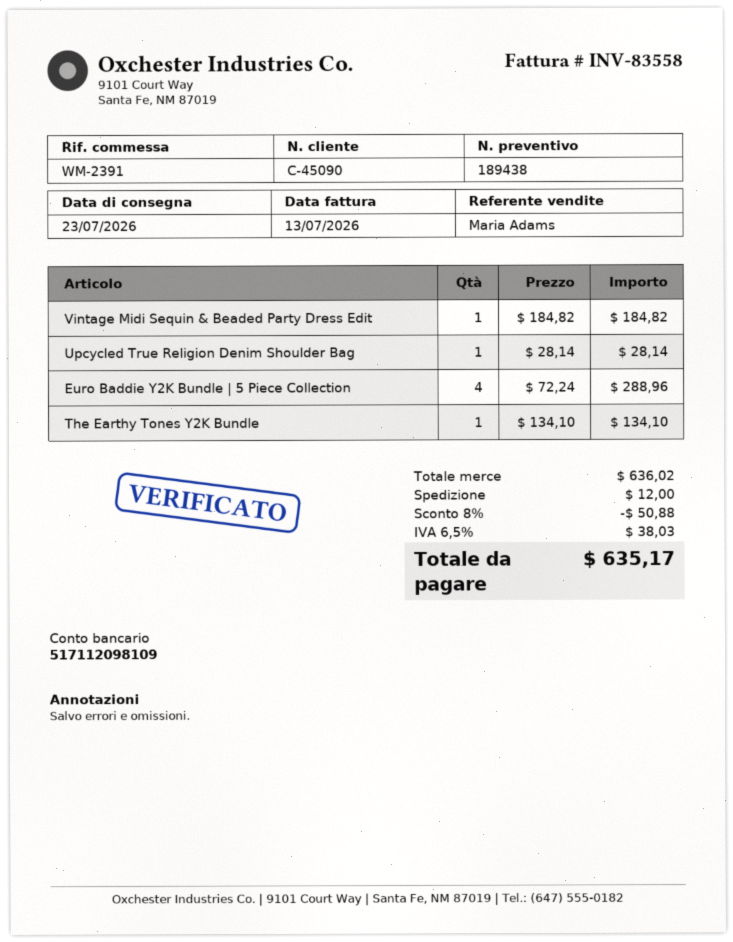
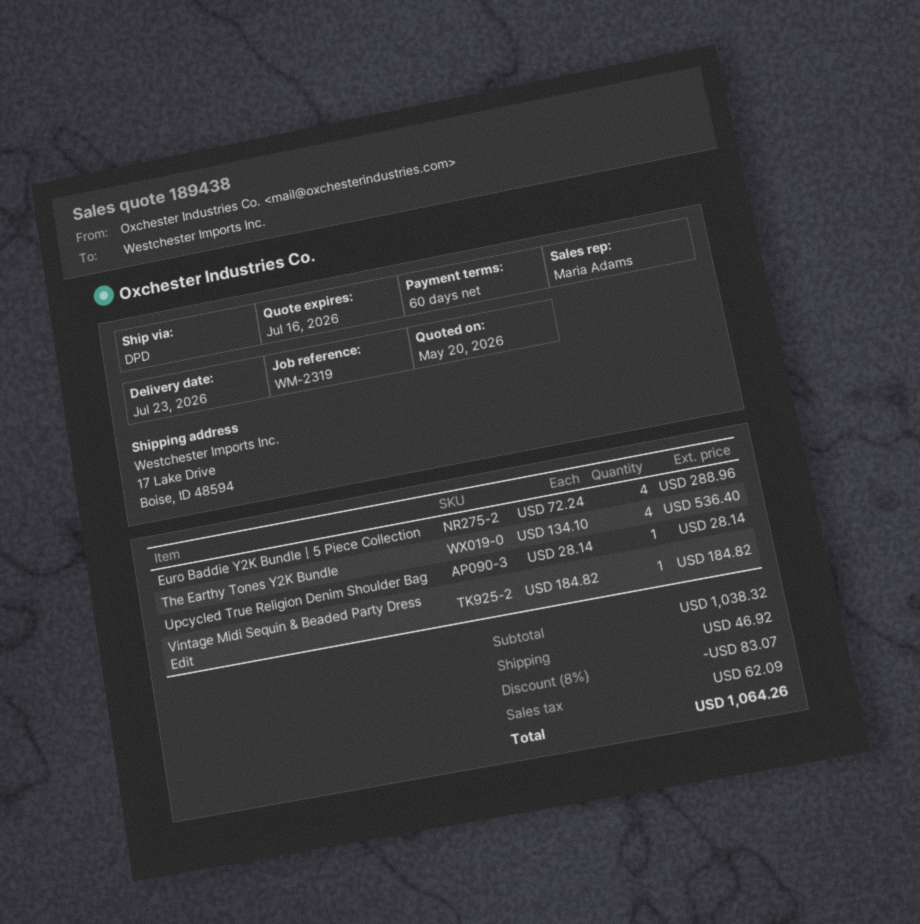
reference: WM-2391 -> WM-2319
The Earthy Tones Y2K Bundle: 1 x 134.10 = 134.10 -> 4 x 134.10 = 536.40
subtotal: 636.02 -> 1038.32
discount: 8% = 50.88 -> 8% = 83.07
shipping: 12.00 -> 46.92
tax: 38.03 -> 62.09
total: 635.17 -> 1064.26

